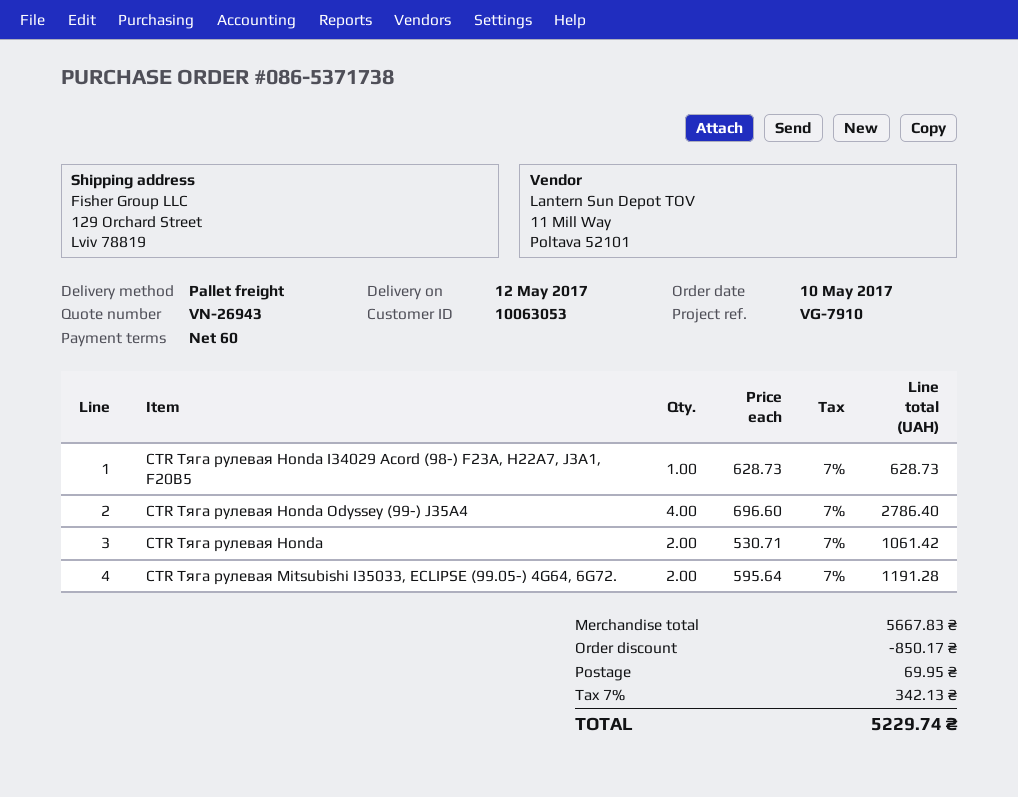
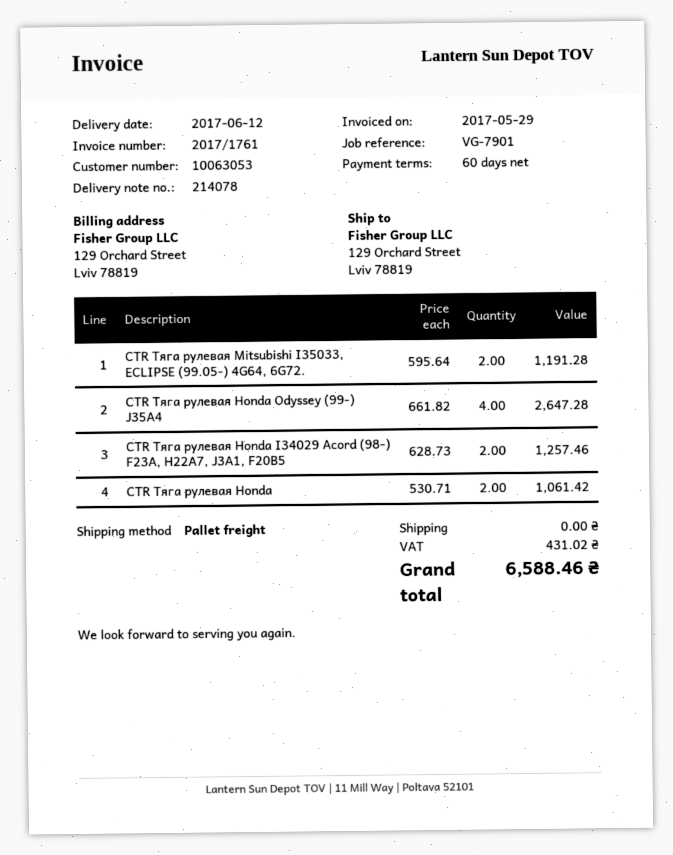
delivery date: 2017-05-12 -> 2017-06-12
reference: VG-7910 -> VG-7901
CTR Тяга рулевая Honda I34029 Acord (98-) F23A, H22A7, J3A1, F20B5: 1 x 628.73 = 628.73 -> 2 x 628.73 = 1257.46
CTR Тяга рулевая Honda Odyssey (99-) J35A4: 4 x 696.60 = 2786.40 -> 4 x 661.82 = 2647.28
discount: 850.17 -> none
shipping: 69.95 -> 0.00
tax: 342.13 -> 431.02
total: 5229.74 -> 6588.46

